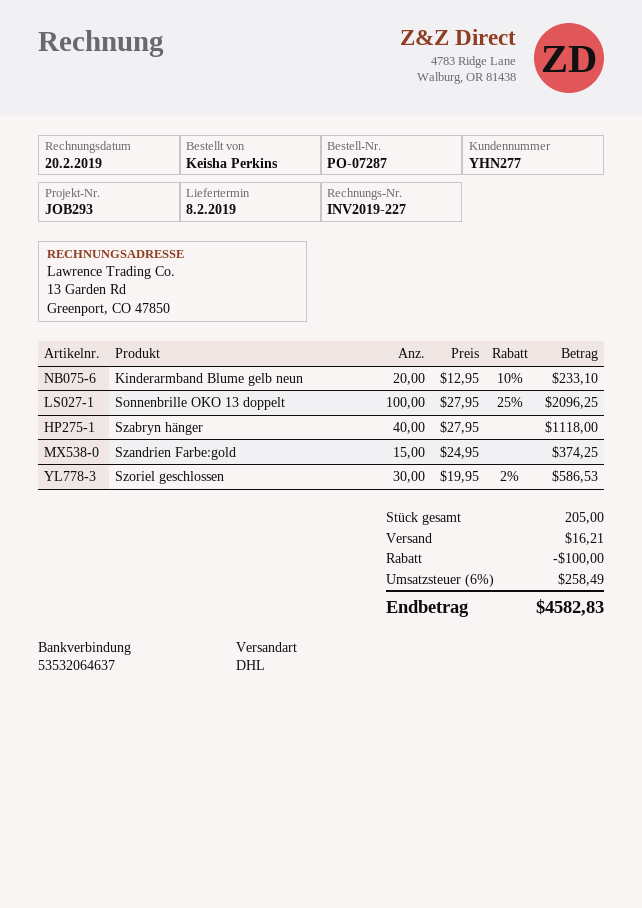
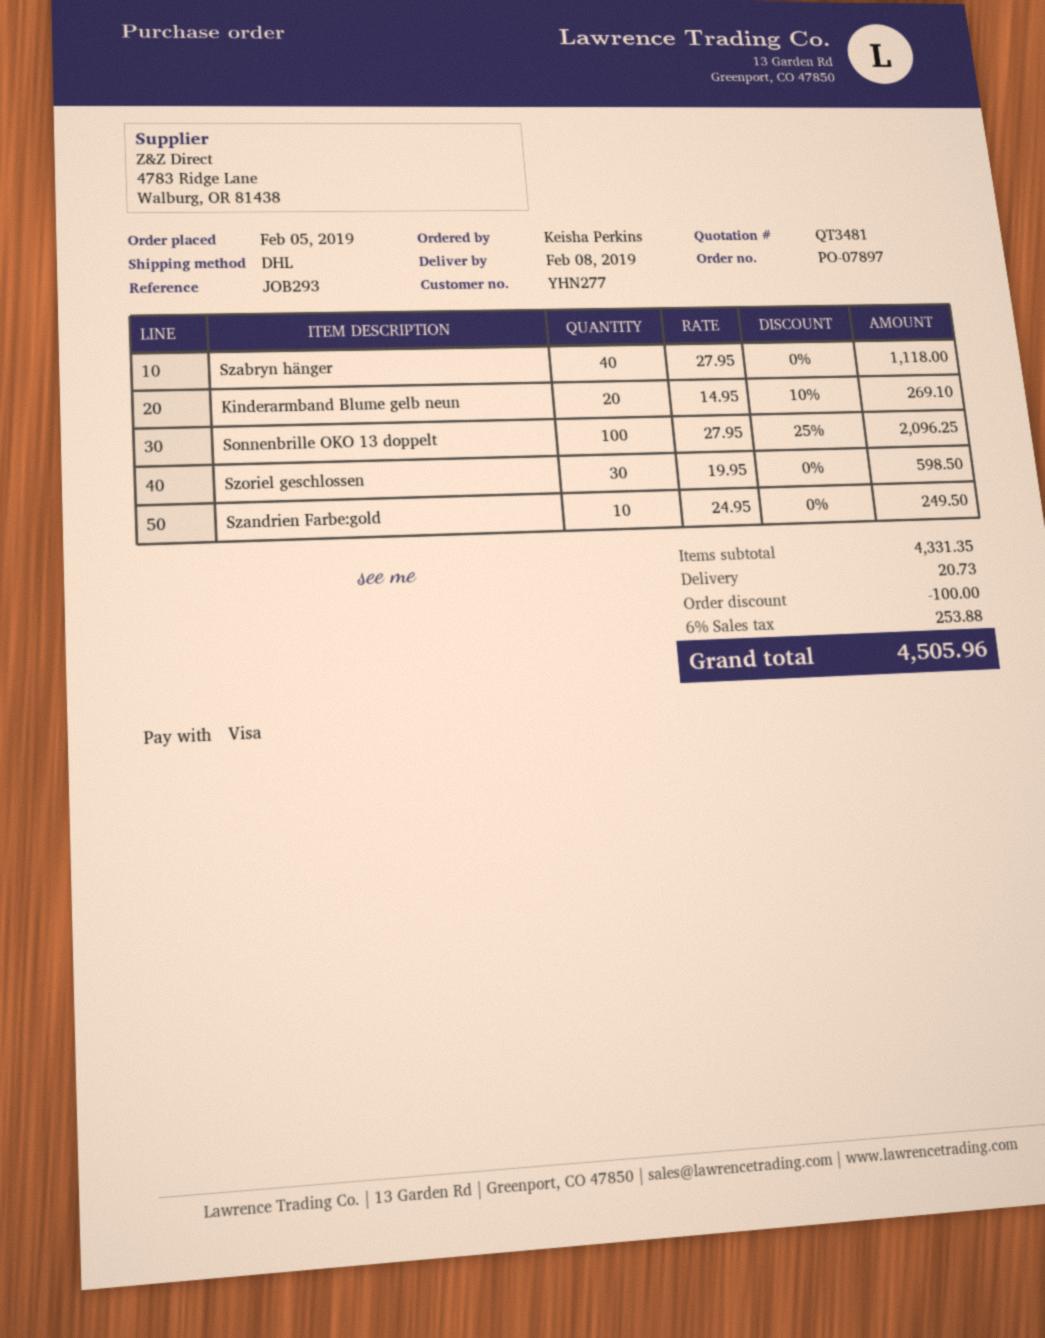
order number: PO-07287 -> PO-07897
Kinderarmband Blume gelb neun: 20 x 12.95 - 10% = 233.10 -> 20 x 14.95 - 10% = 269.10
Szandrien Farbe:gold: 15 x 24.95 = 374.25 -> 10 x 24.95 = 249.50
Szoriel geschlossen: 30 x 19.95 - 2% = 586.53 -> 30 x 19.95 = 598.50
shipping: 16.21 -> 20.73
tax: 6% = 258.49 -> 6% = 253.88
total: 4582.83 -> 4505.96

